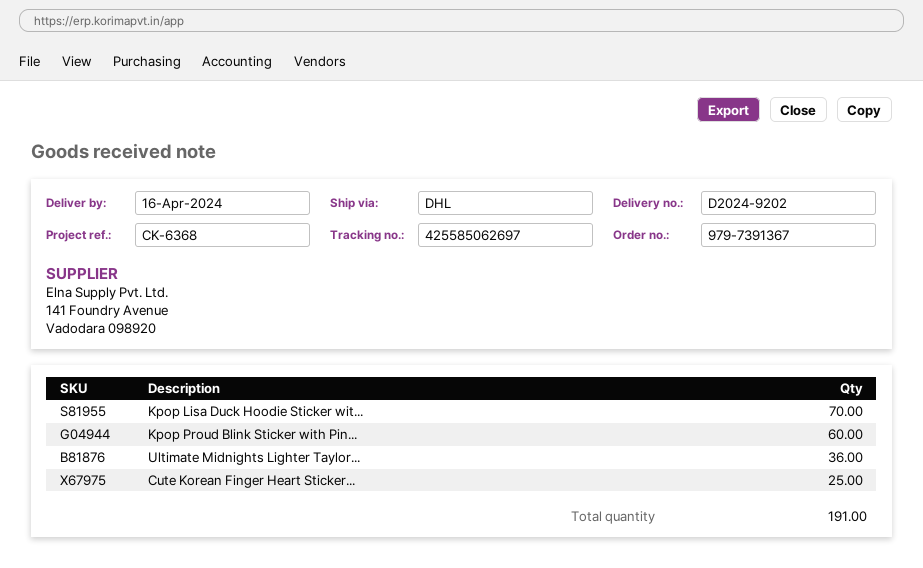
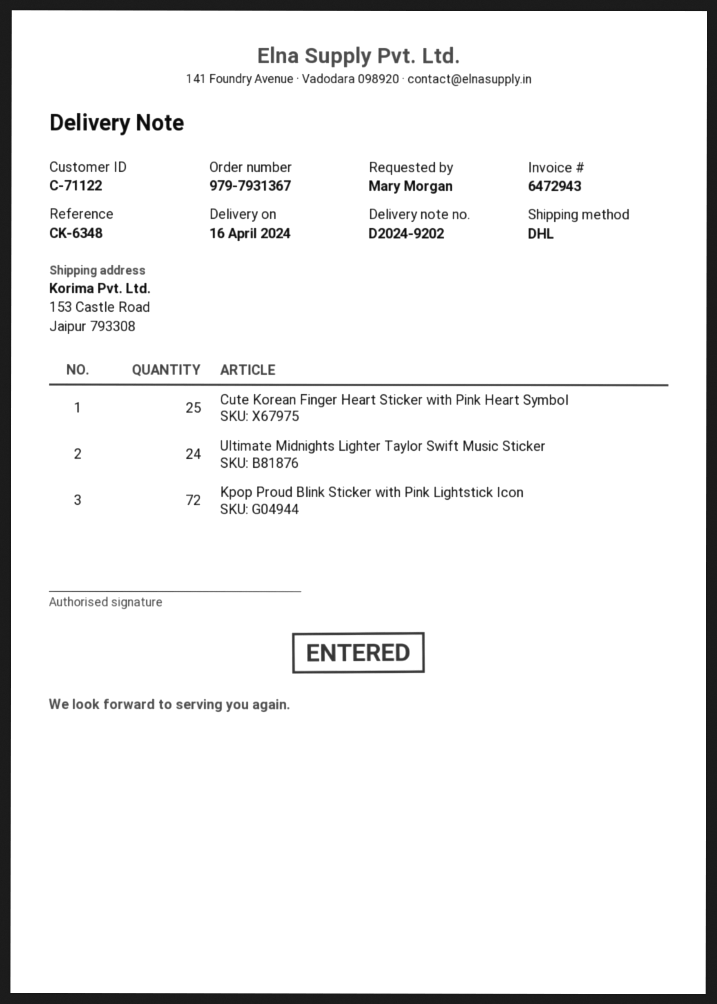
order number: 979-7391367 -> 979-7931367
reference: CK-6368 -> CK-6348
Kpop Lisa Duck Hoodie Sticker wit...: 70 -> none
Kpop Proud Blink Sticker with Pin...: 60 -> 72
Ultimate Midnights Lighter Taylor...: 36 -> 24

